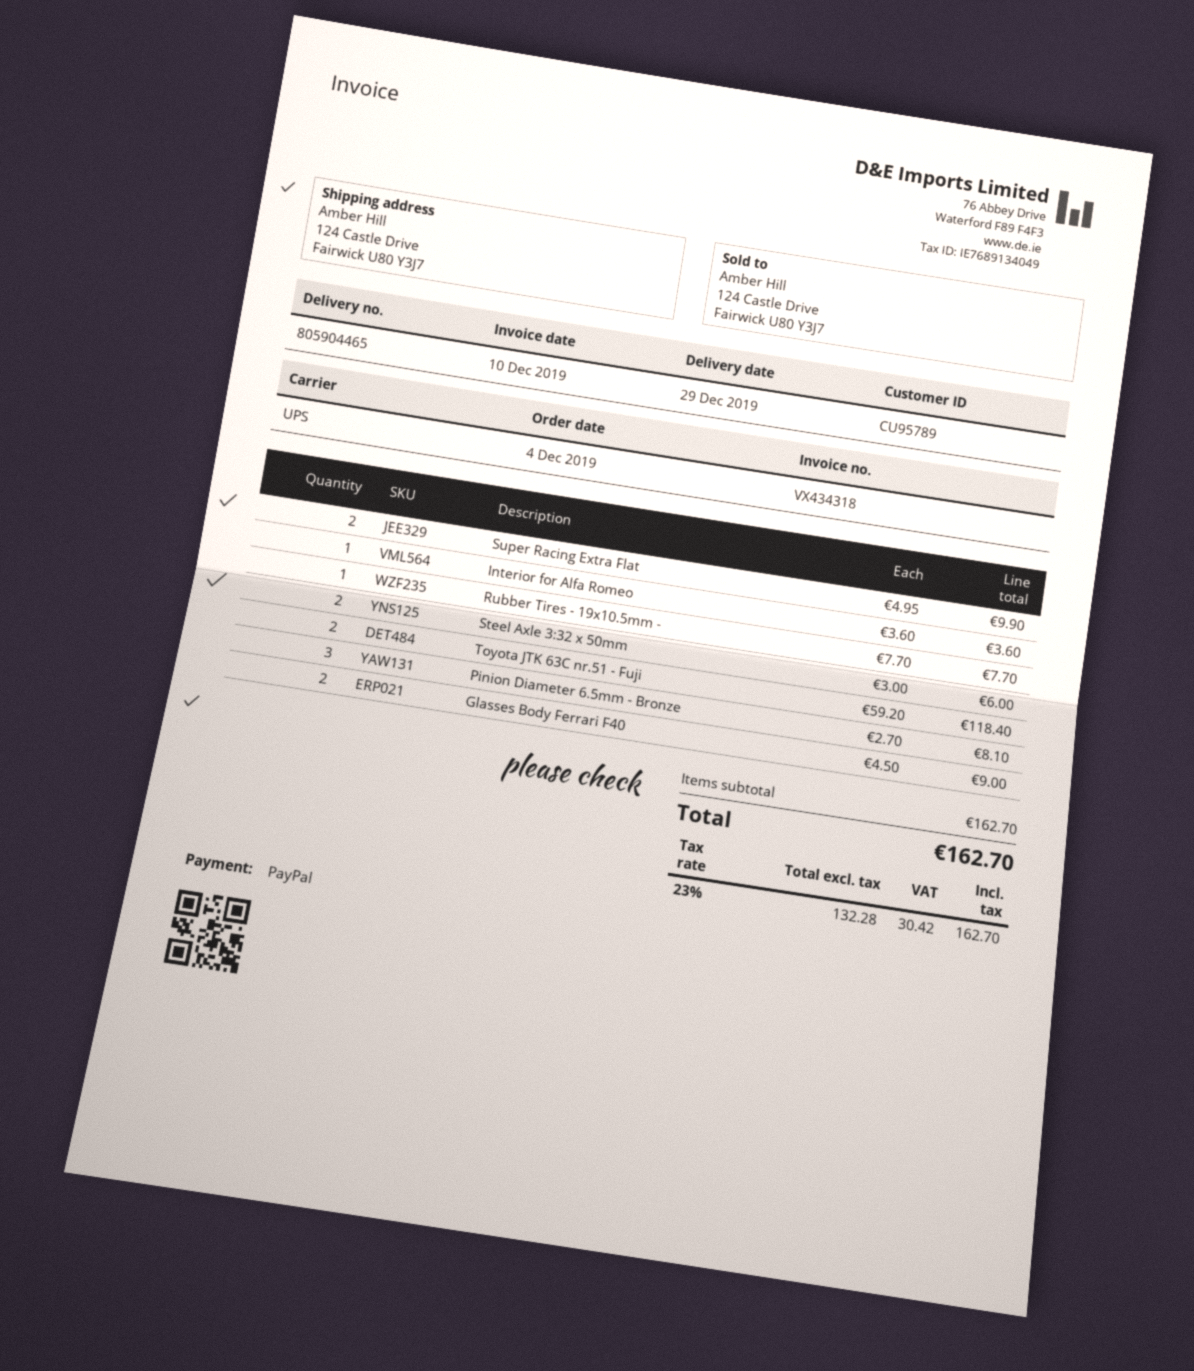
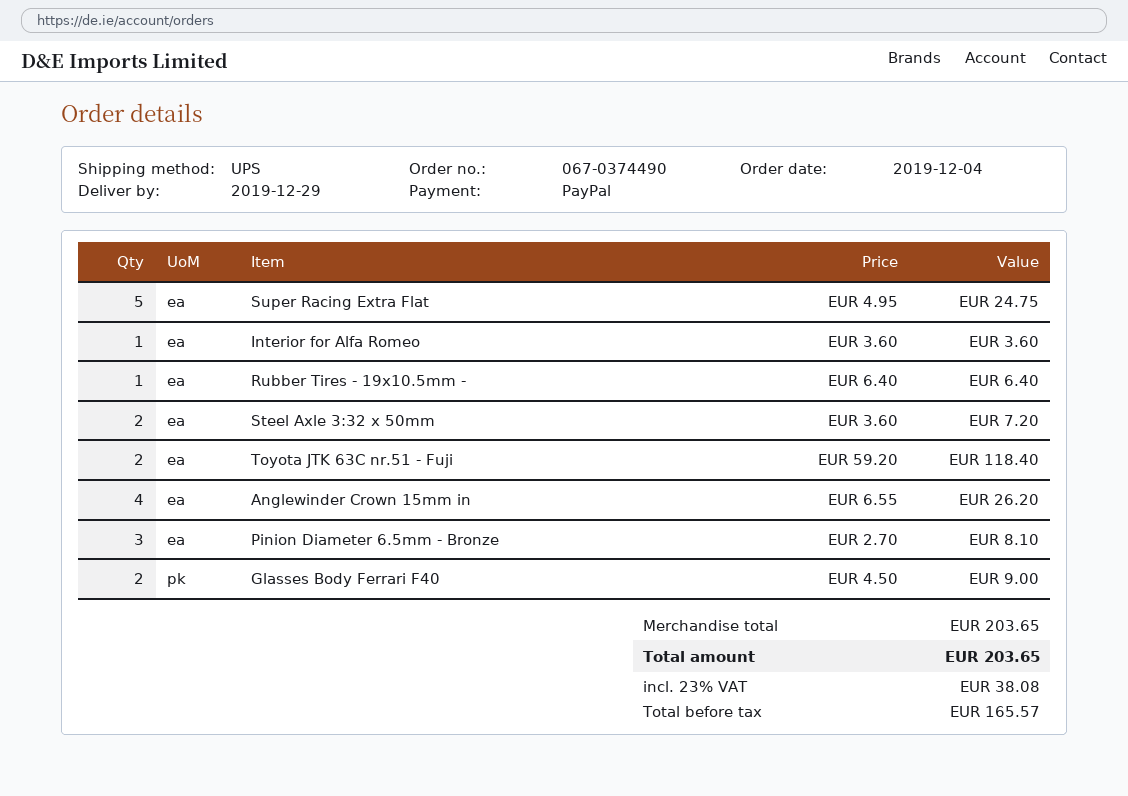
Super Racing Extra Flat: 2 x 4.95 = 9.90 -> 5 x 4.95 = 24.75
Rubber Tires - 19x10.5mm -: 1 x 7.70 = 7.70 -> 1 x 6.40 = 6.40
Steel Axle 3:32 x 50mm: 2 x 3.00 = 6.00 -> 2 x 3.60 = 7.20
Anglewinder Crown 15mm in: none -> 4 x 6.55 = 26.20
subtotal: 162.70 -> 203.65
net: 132.28 -> 165.57
tax: 23% = 30.42 -> 23% = 38.08
total: 162.70 -> 203.65

